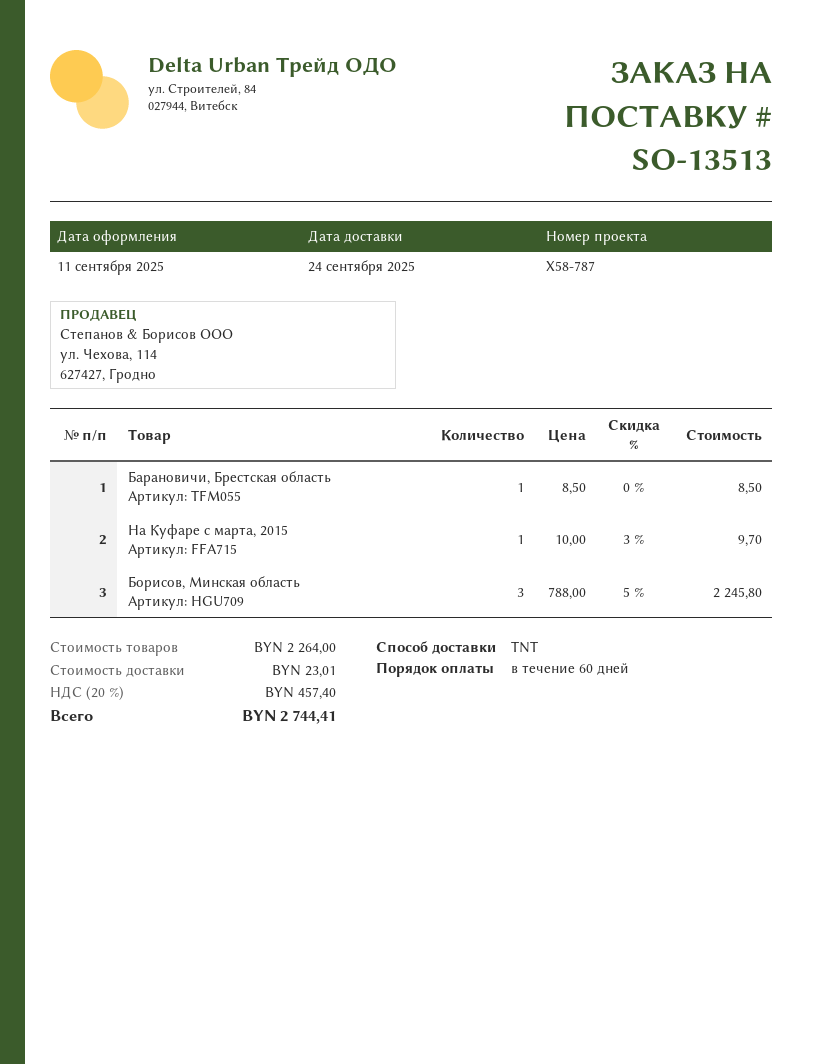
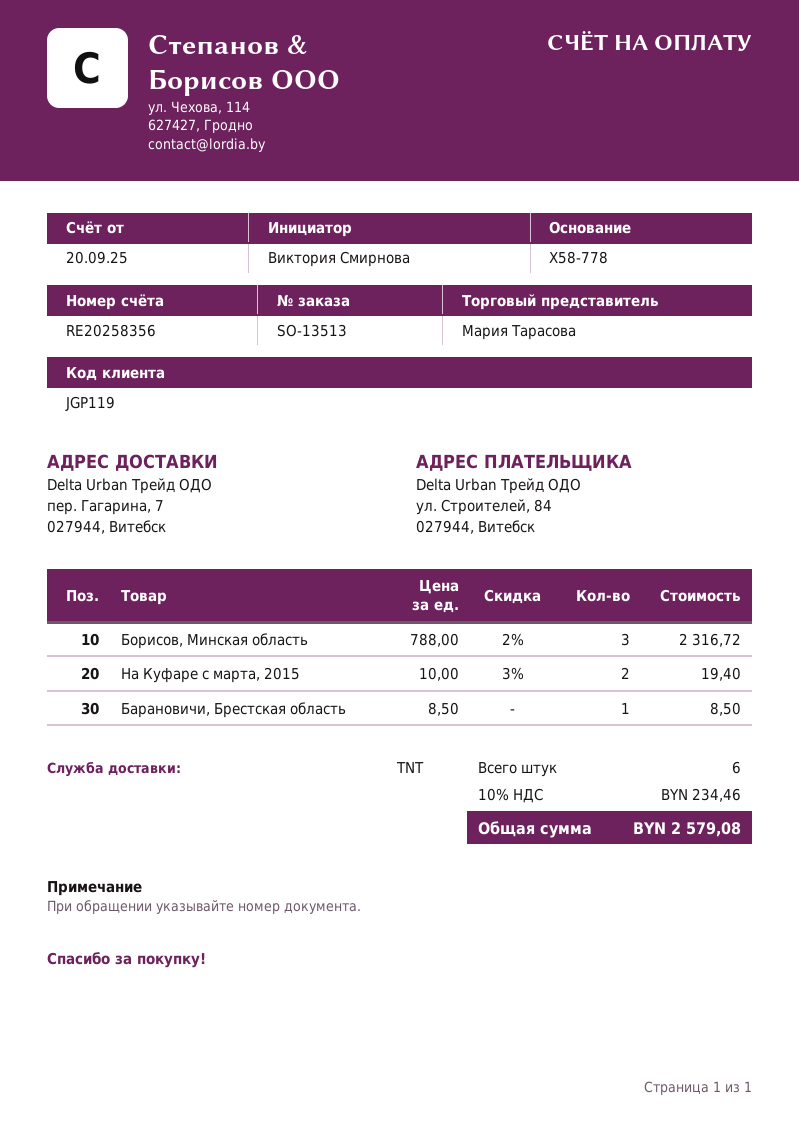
reference: X58-787 -> X58-778
На Куфаре с марта, 2015: 1 x 10.00 - 3% = 9.70 -> 2 x 10.00 - 3% = 19.40
Борисов, Минская область: 3 x 788.00 - 5% = 2245.80 -> 3 x 788.00 - 2% = 2316.72
shipping: 23.01 -> none
tax: 20% = 457.40 -> 10% = 234.46
total: 2744.41 -> 2579.08

